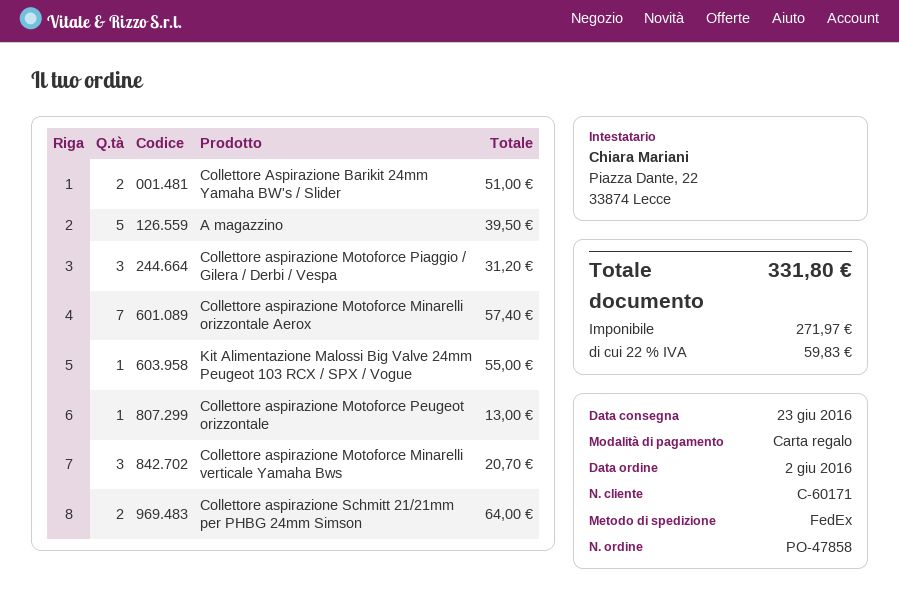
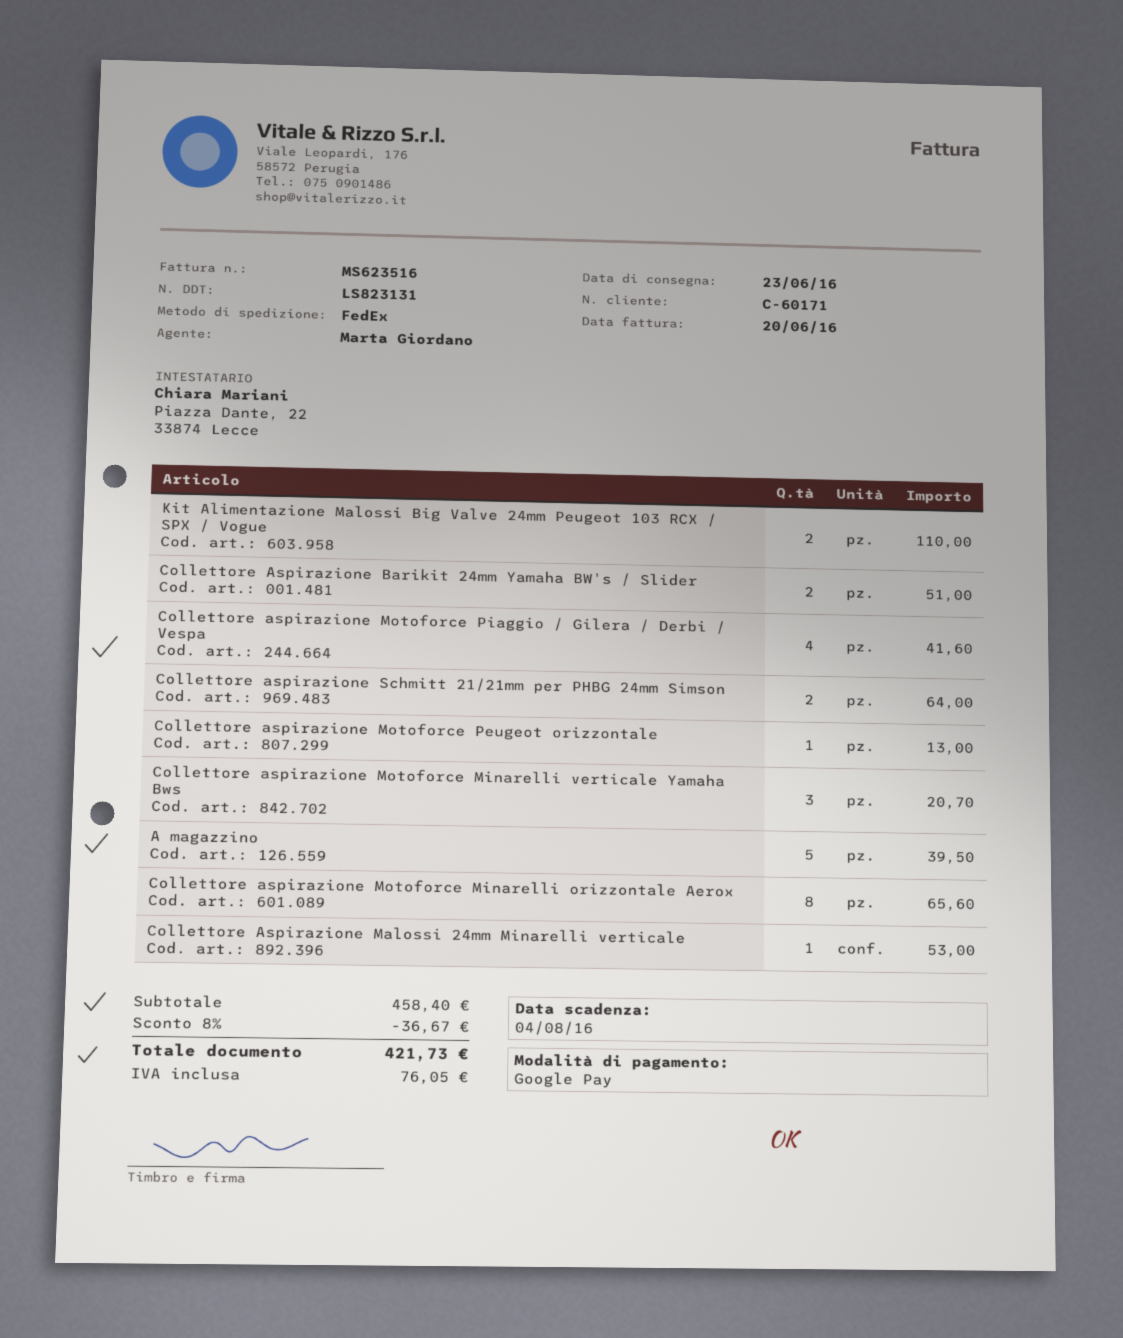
payment method: gift card -> Google Pay
Collettore aspirazione Motoforce Piaggio / Gilera / Derbi / Vespa: 3 for 31.20 -> 4 for 41.60
Collettore aspirazione Motoforce Minarelli orizzontale Aerox: 7 for 57.40 -> 8 for 65.60
Kit Alimentazione Malossi Big Valve 24mm Peugeot 103 RCX / SPX / Vogue: 1 for 55.00 -> 2 for 110.00
Collettore Aspirazione Malossi 24mm Minarelli verticale: none -> 1 for 53.00
discount: none -> 8% = 36.67
tax: 59.83 -> 76.05
total: 331.80 -> 421.73

